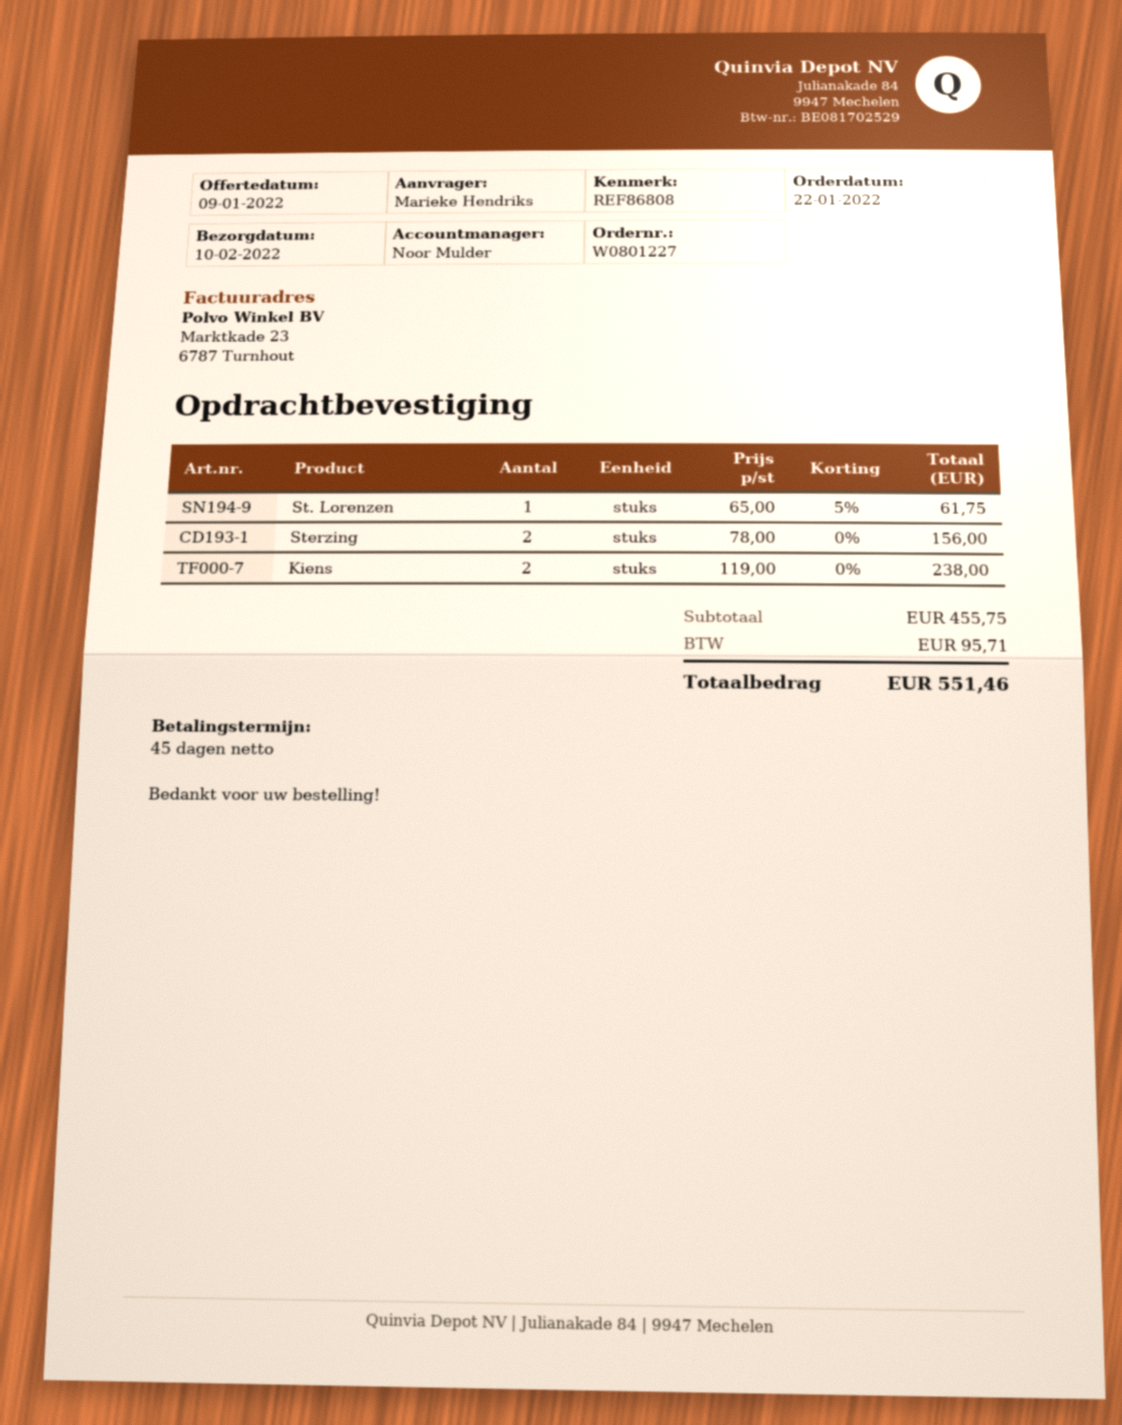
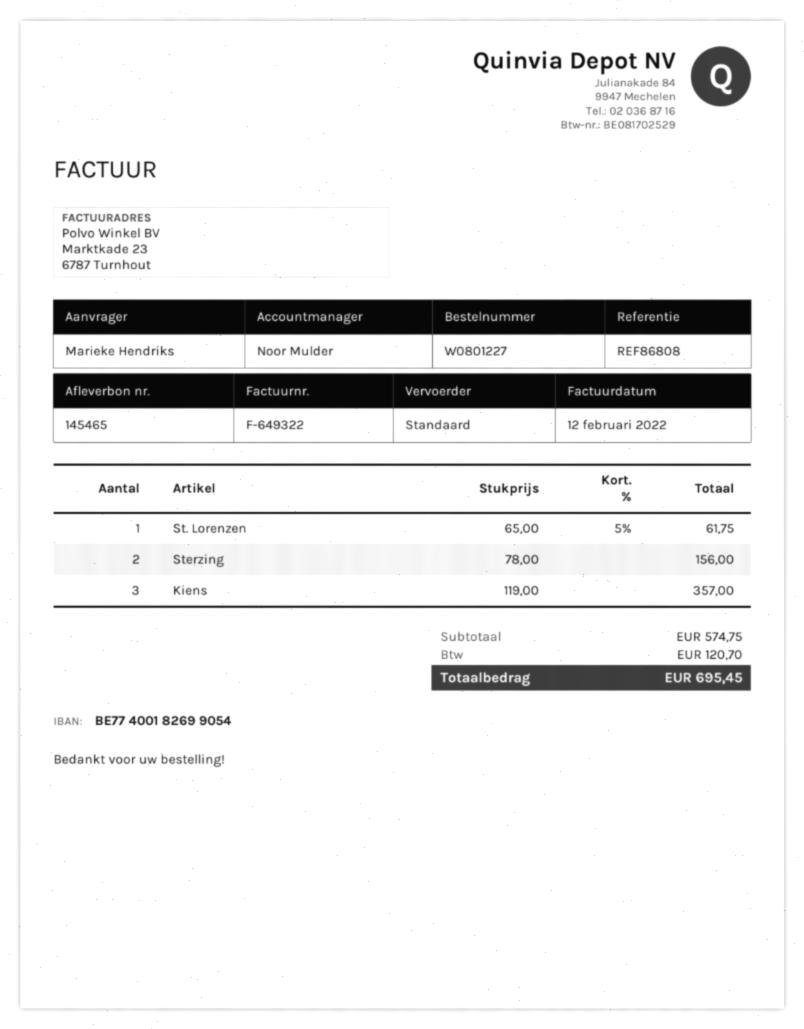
Kiens: 2 x 119.00 = 238.00 -> 3 x 119.00 = 357.00
subtotal: 455.75 -> 574.75
tax: 95.71 -> 120.70
total: 551.46 -> 695.45

